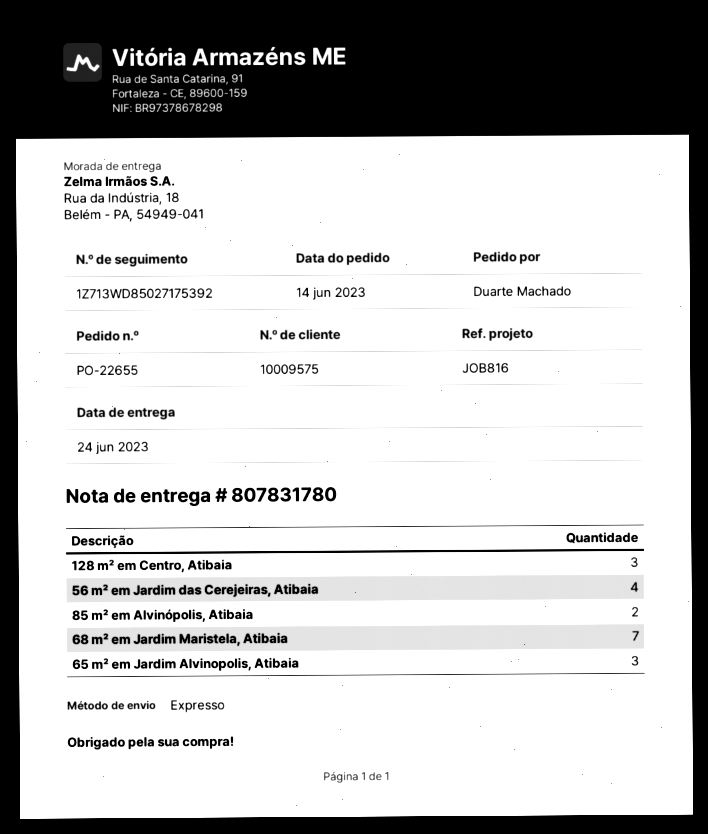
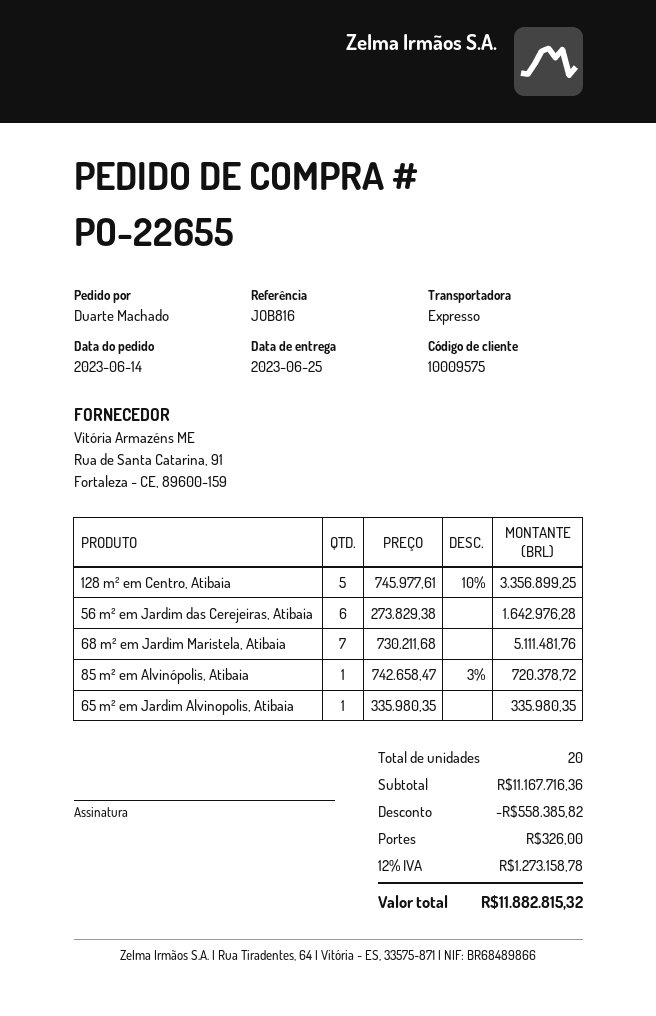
delivery date: 2023-06-24 -> 2023-06-25
128 m² em Centro, Atibaia: 3 -> 5
56 m² em Jardim das Cerejeiras, Atibaia: 4 -> 6
85 m² em Alvinópolis, Atibaia: 2 -> 1
65 m² em Jardim Alvinopolis, Atibaia: 3 -> 1

